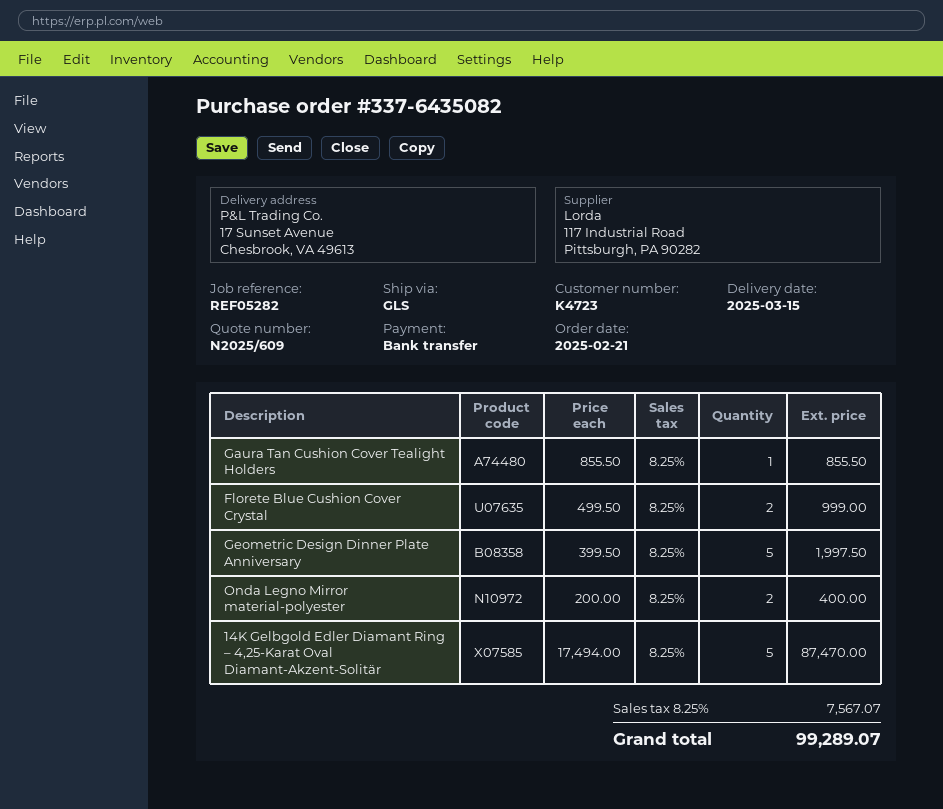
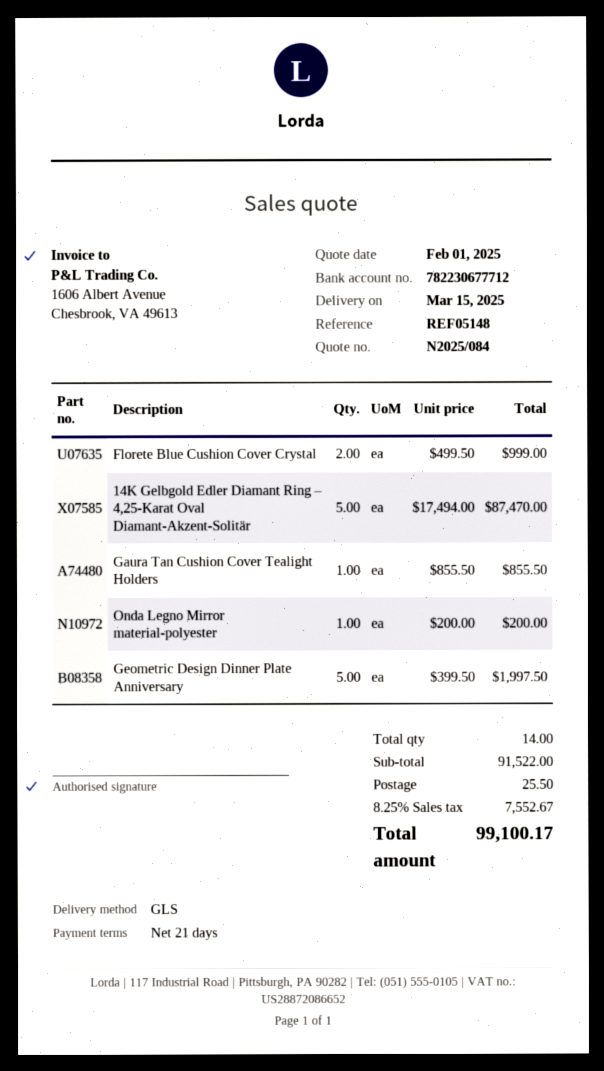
quote number: N2025/609 -> N2025/084
reference: REF05282 -> REF05148
Onda Legno Mirror material-polyester: 2 x 200.00 = 400.00 -> 1 x 200.00 = 200.00
shipping: none -> 25.50
tax: 8.25% = 7567.07 -> 8.25% = 7552.67
total: 99289.07 -> 99100.17

